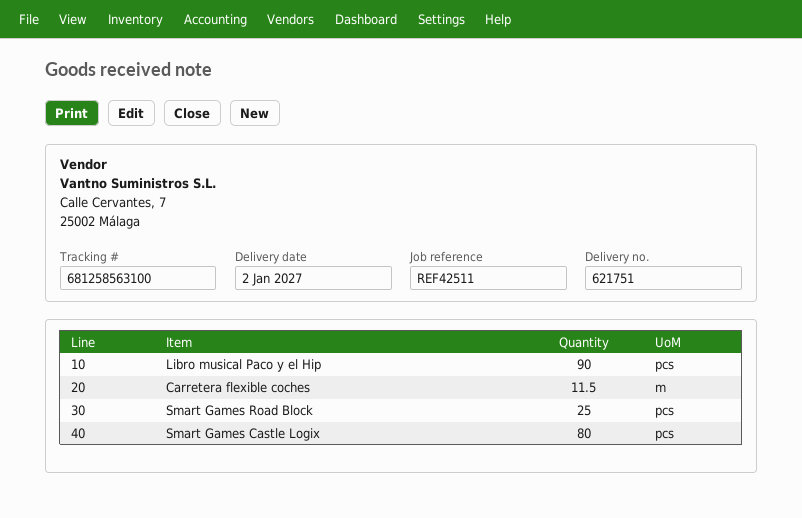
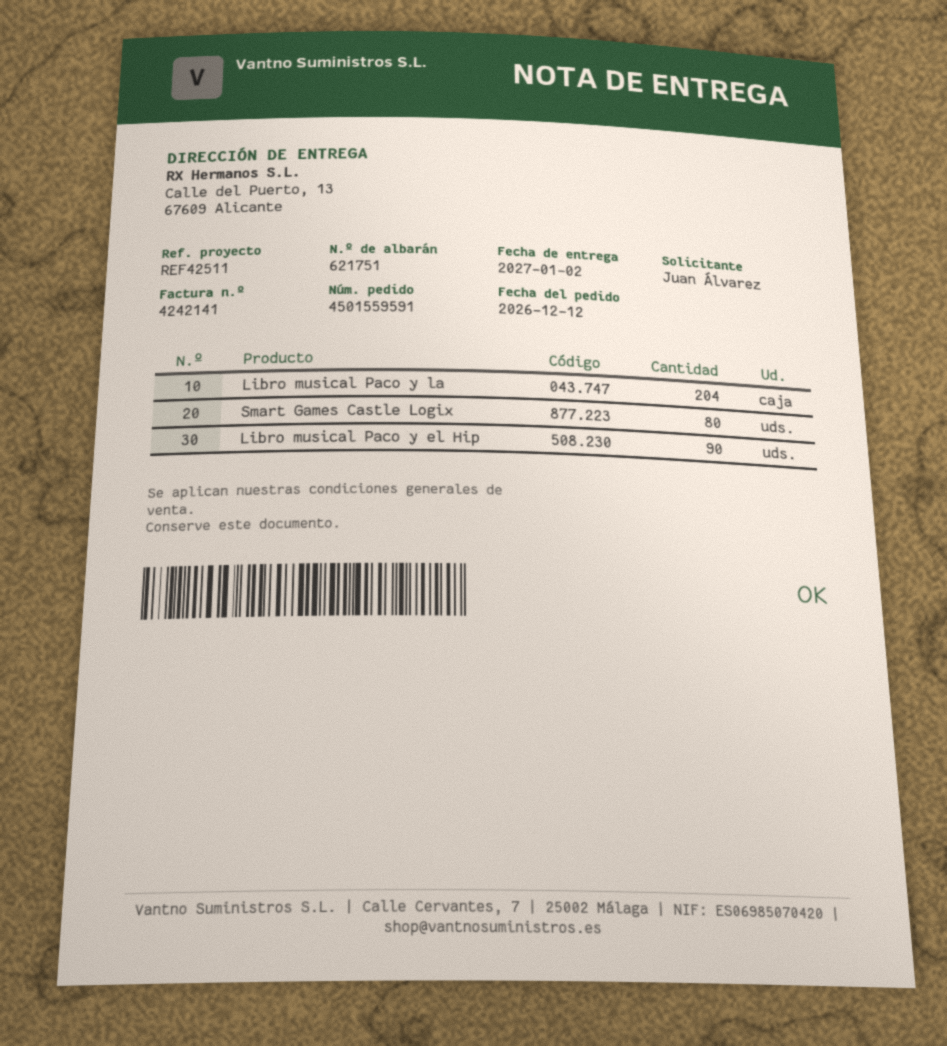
Carretera flexible coches: 11.5 -> none
Smart Games Road Block: 25 -> none
Libro musical Paco y la: none -> 204

